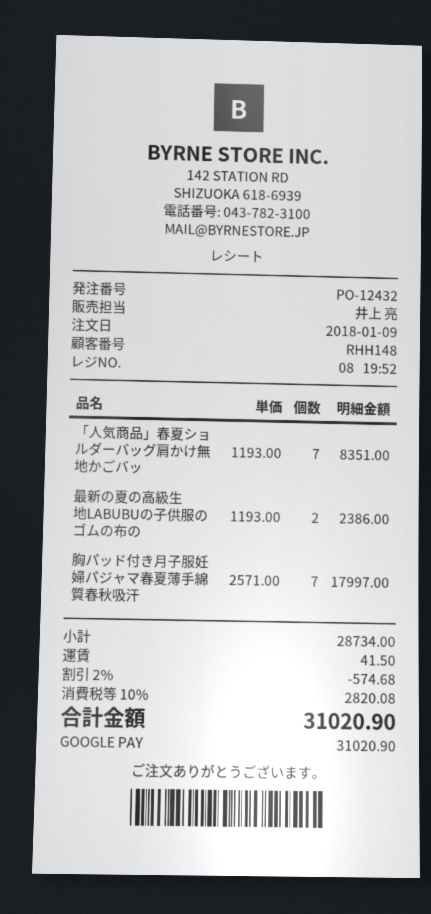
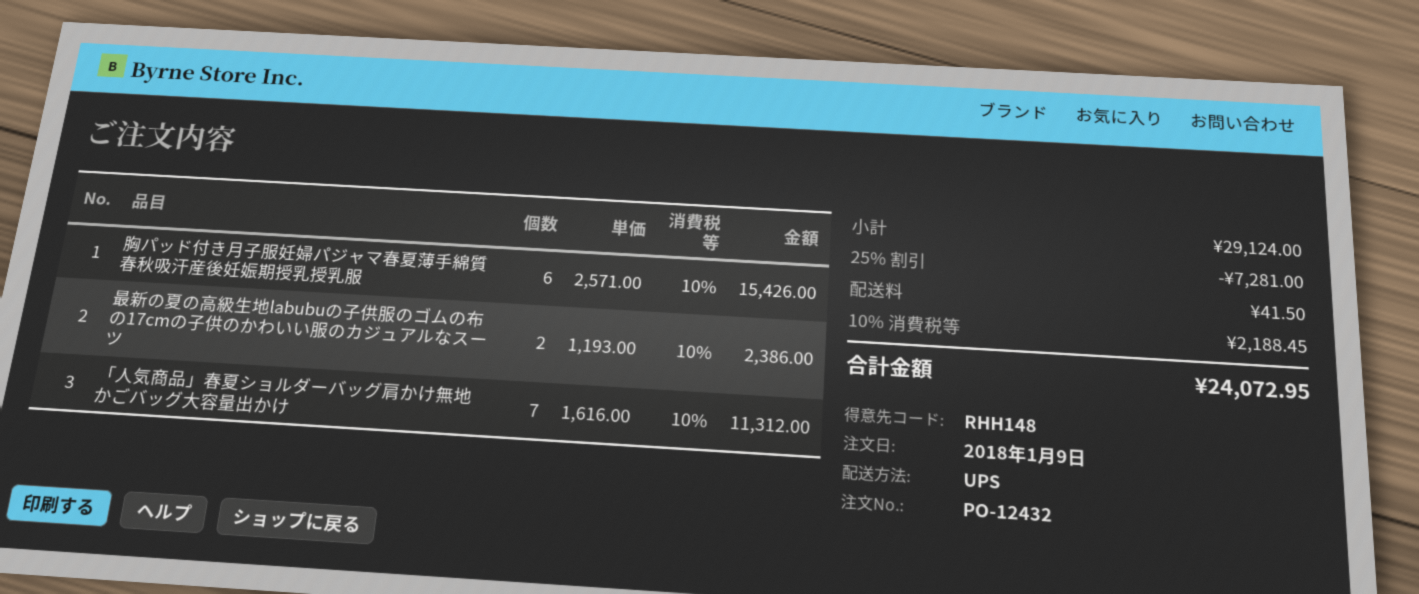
「人気商品」春夏ショルダーバッグ肩かけ無地かごバッ: 7 x 1193.00 = 8351.00 -> 7 x 1616.00 = 11312.00
胸パッド付き月子服妊婦パジャマ春夏薄手綿質春秋吸汗: 7 x 2571.00 = 17997.00 -> 6 x 2571.00 = 15426.00
subtotal: 28734.00 -> 29124.00
discount: 2% = 574.68 -> 25% = 7281.00
tax: 10% = 2820.08 -> 10% = 2188.45
total: 31020.90 -> 24072.95

